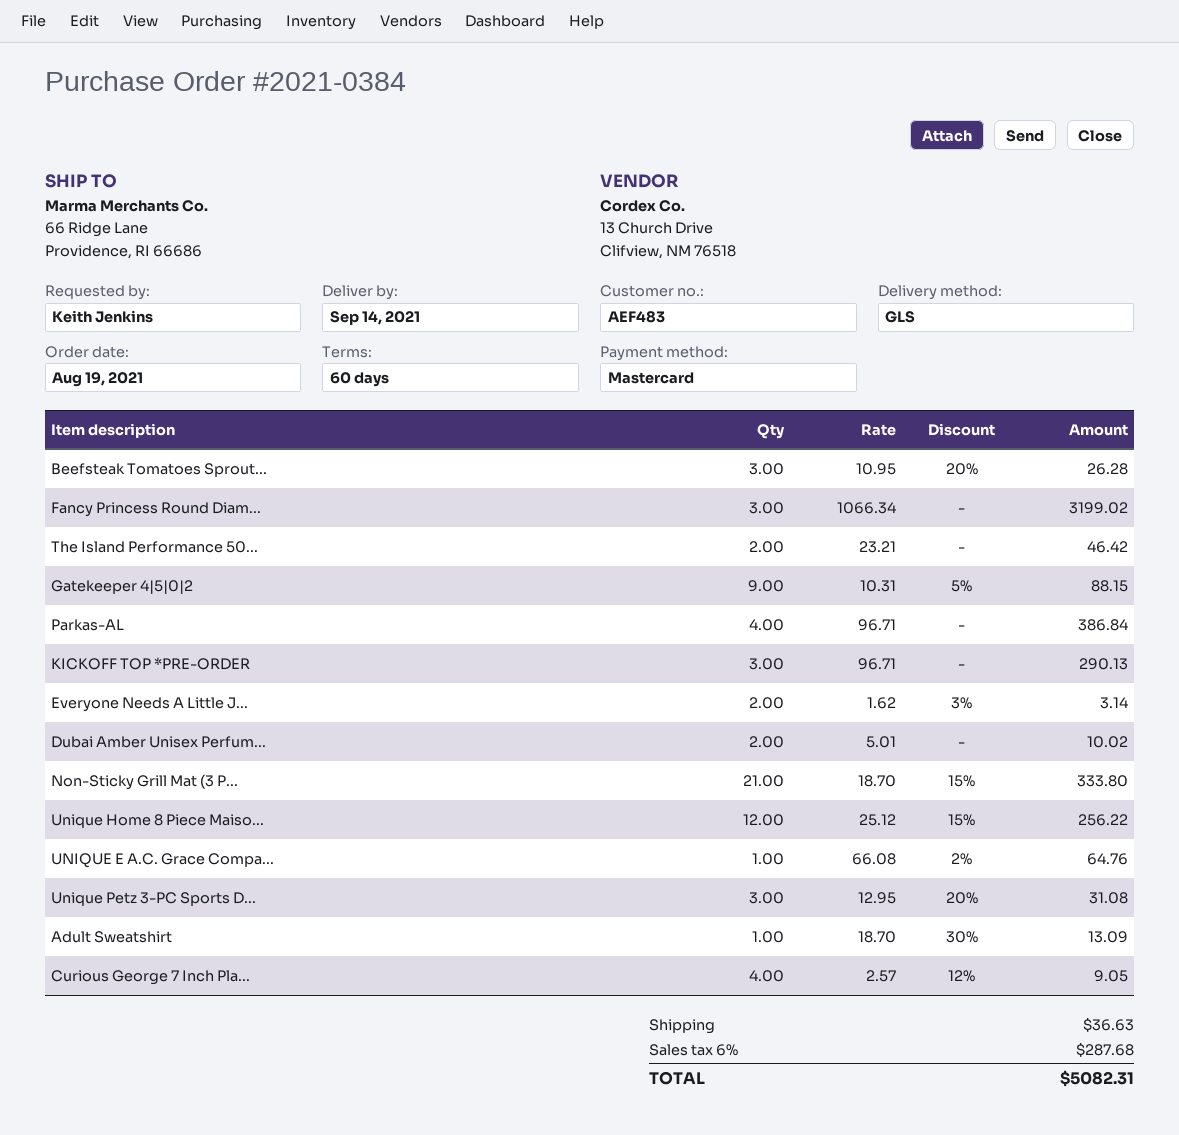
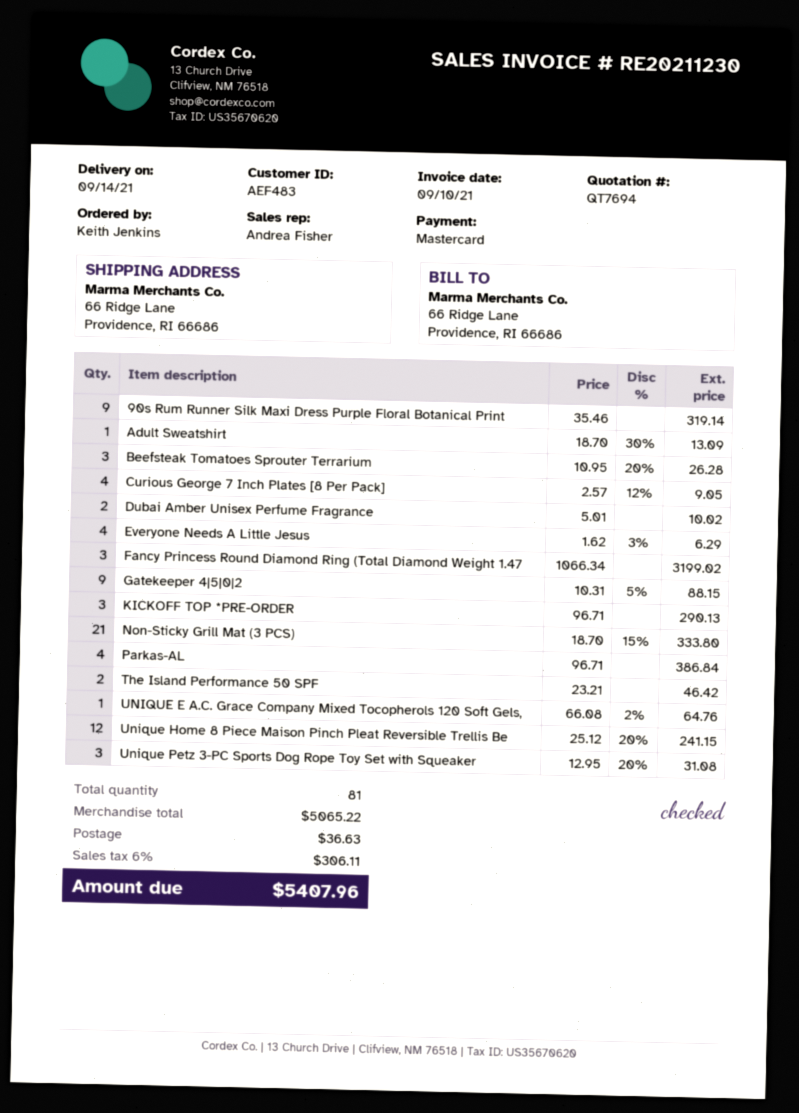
Everyone Needs A Little J...: 2 x 1.62 - 3% = 3.14 -> 4 x 1.62 - 3% = 6.29
Unique Home 8 Piece Maiso...: 12 x 25.12 - 15% = 256.22 -> 12 x 25.12 - 20% = 241.15
90s Rum Runner Silk Maxi Dress Purple Floral Botanical Print: none -> 9 x 35.46 = 319.14
tax: 6% = 287.68 -> 6% = 306.11
total: 5082.31 -> 5407.96

